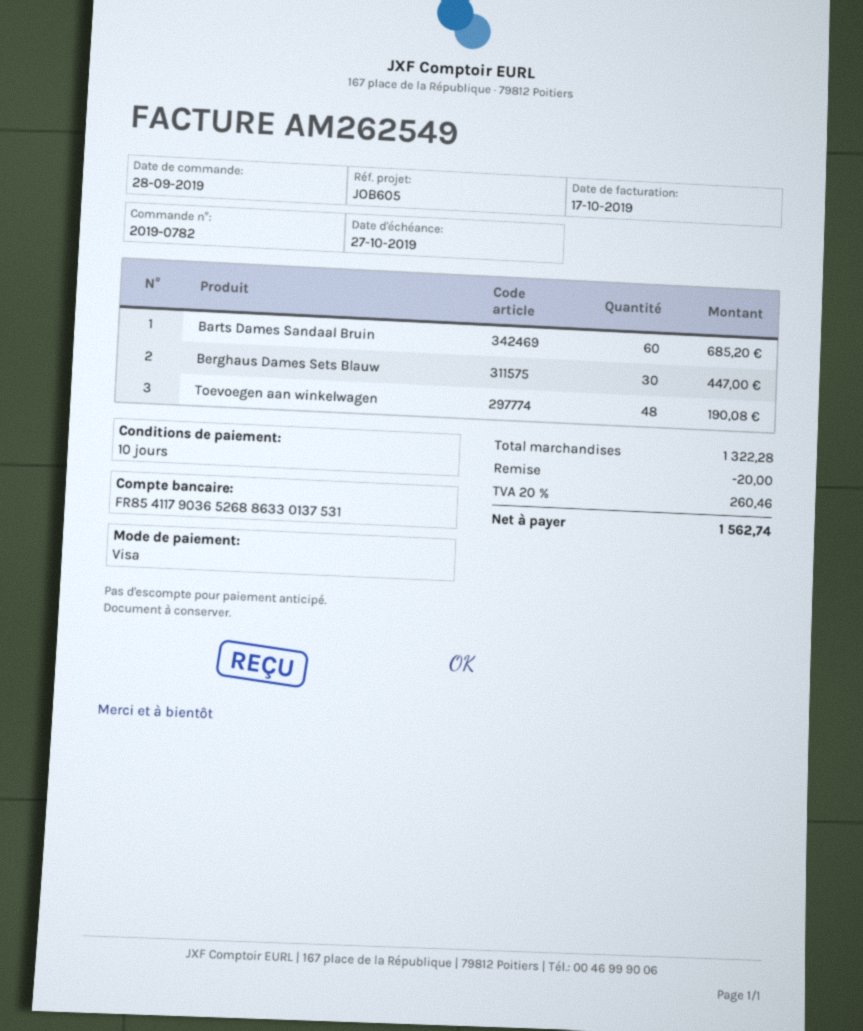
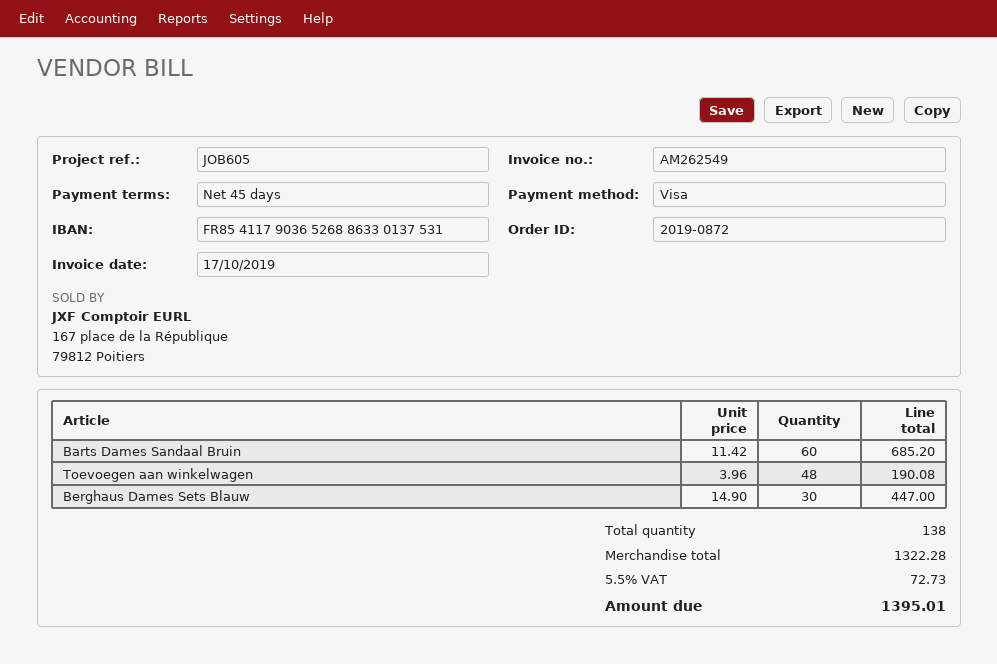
order number: 2019-0782 -> 2019-0872
payment terms: 10 days -> 45 days
discount: 20.00 -> none
tax: 20% = 260.46 -> 5.5% = 72.73
total: 1562.74 -> 1395.01

